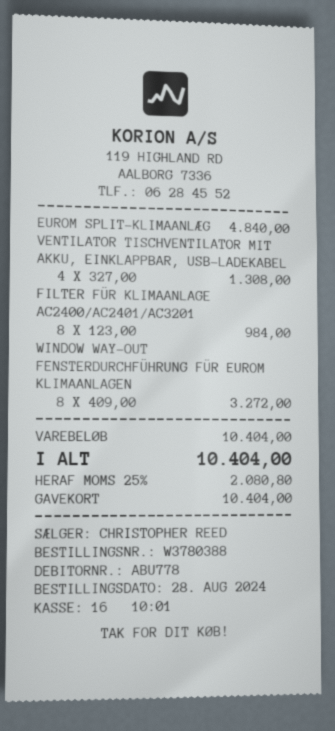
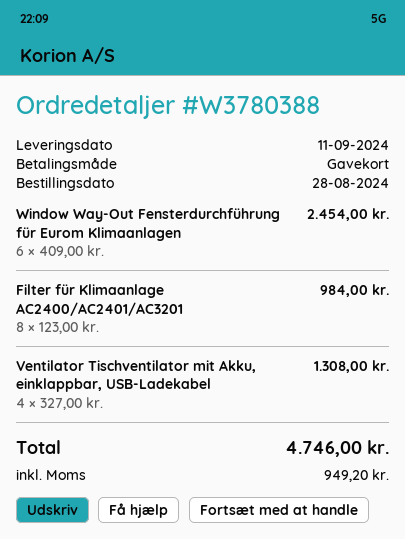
EUROM SPLIT-KLIMAANLÆG: 1 x 4840.00 = 4840.00 -> none
WINDOW WAY-OUT FENSTERDURCHFÜHRUNG FÜR EUROM KLIMAANLAGEN: 8 x 409.00 = 3272.00 -> 6 x 409.00 = 2454.00
tax: 2080.80 -> 949.20
total: 10404.00 -> 4746.00

